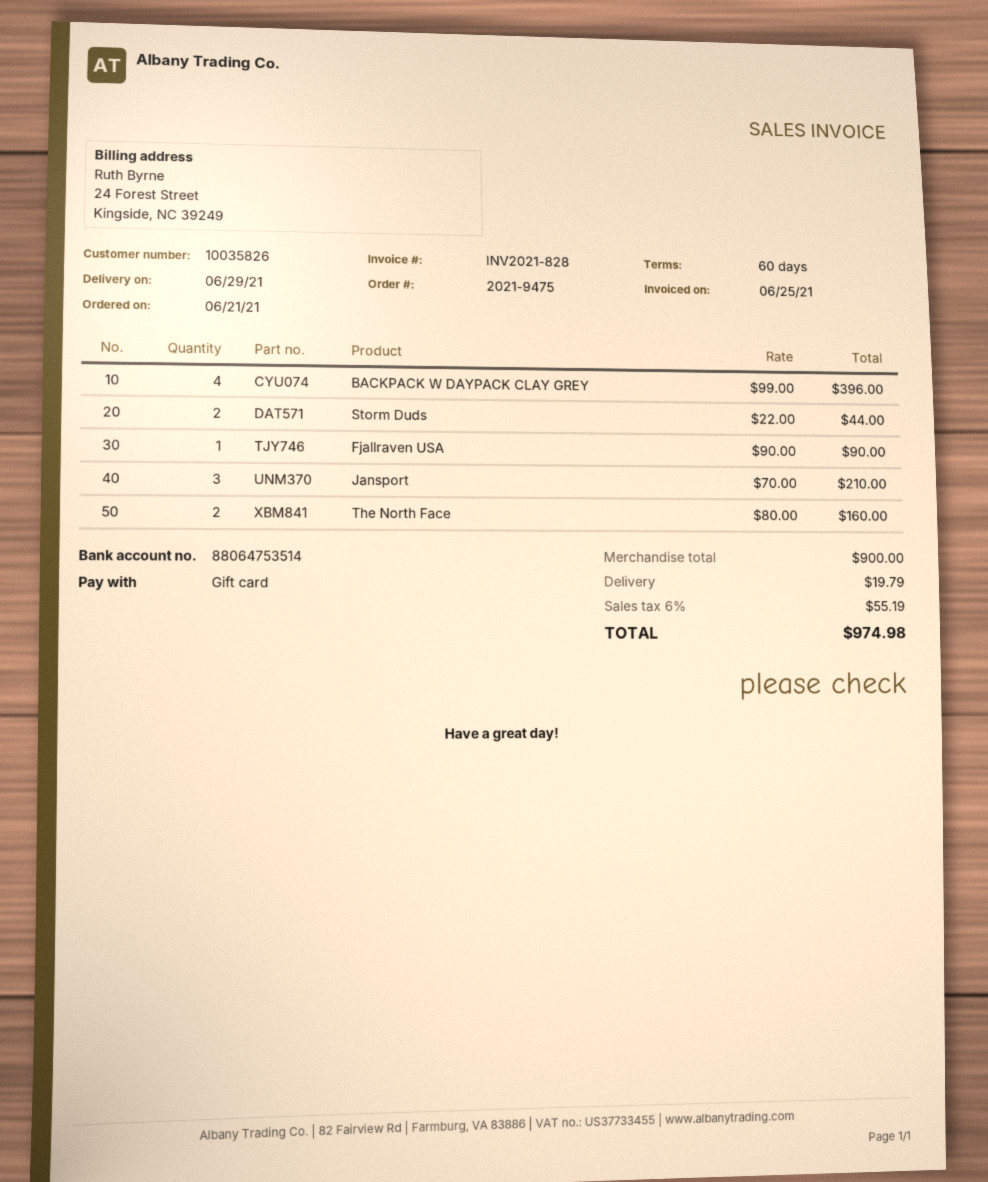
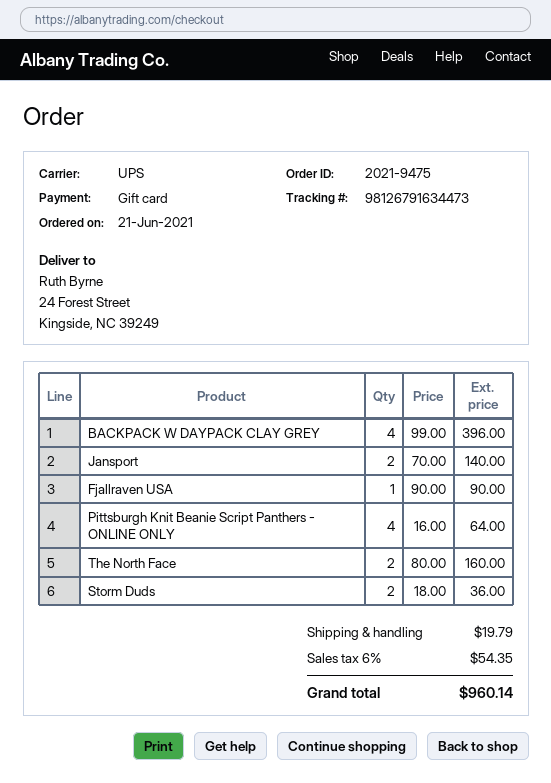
Storm Duds: 2 x 22.00 = 44.00 -> 2 x 18.00 = 36.00
Jansport: 3 x 70.00 = 210.00 -> 2 x 70.00 = 140.00
Pittsburgh Knit Beanie Script Panthers - ONLINE ONLY: none -> 4 x 16.00 = 64.00
tax: 6% = 55.19 -> 6% = 54.35
total: 974.98 -> 960.14

